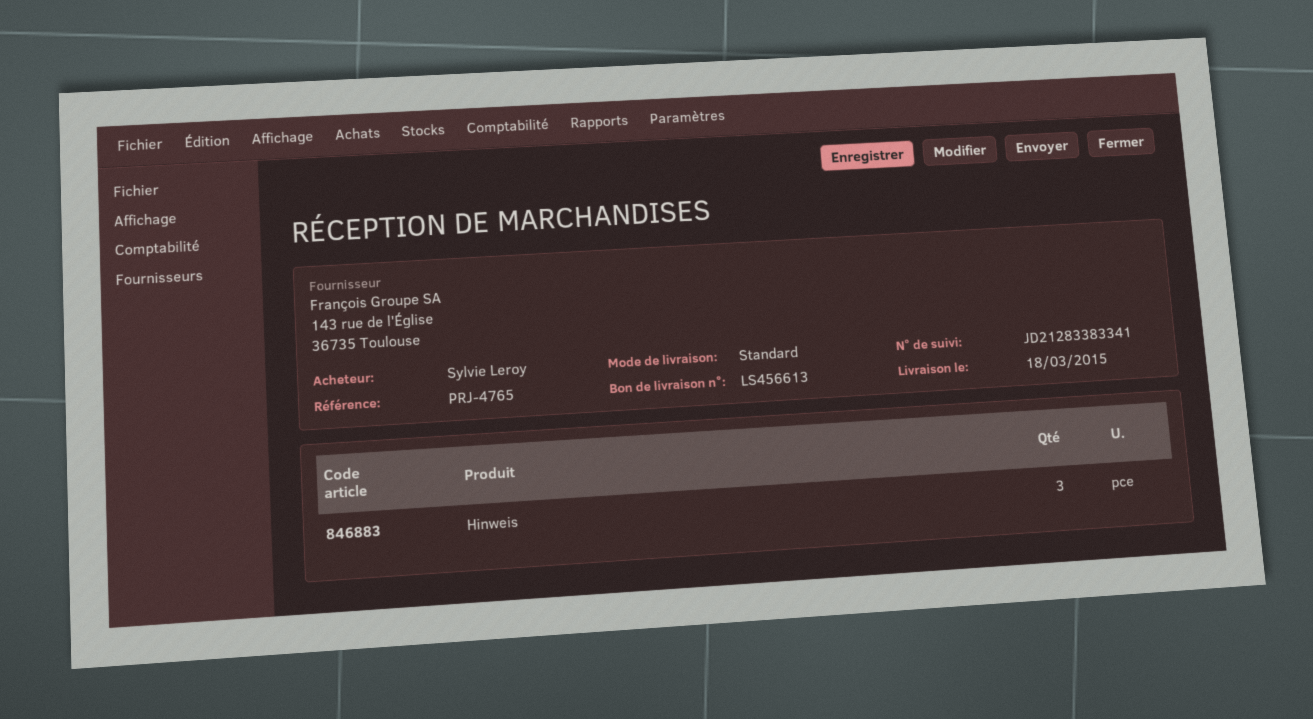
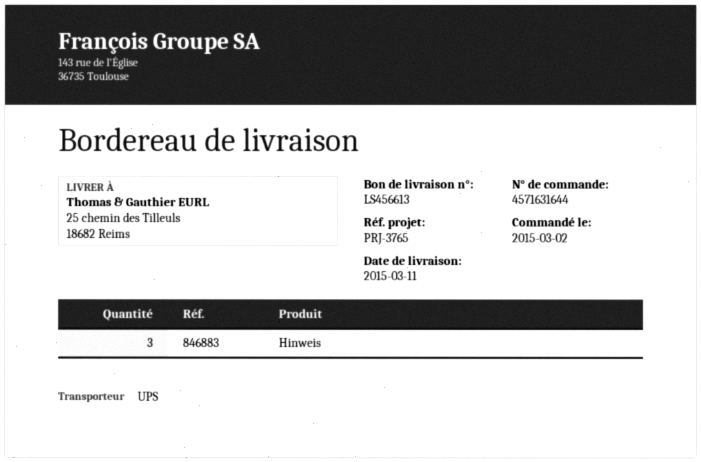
delivery date: 2015-03-18 -> 2015-03-11
reference: PRJ-4765 -> PRJ-3765
shipping method: standard -> UPS

